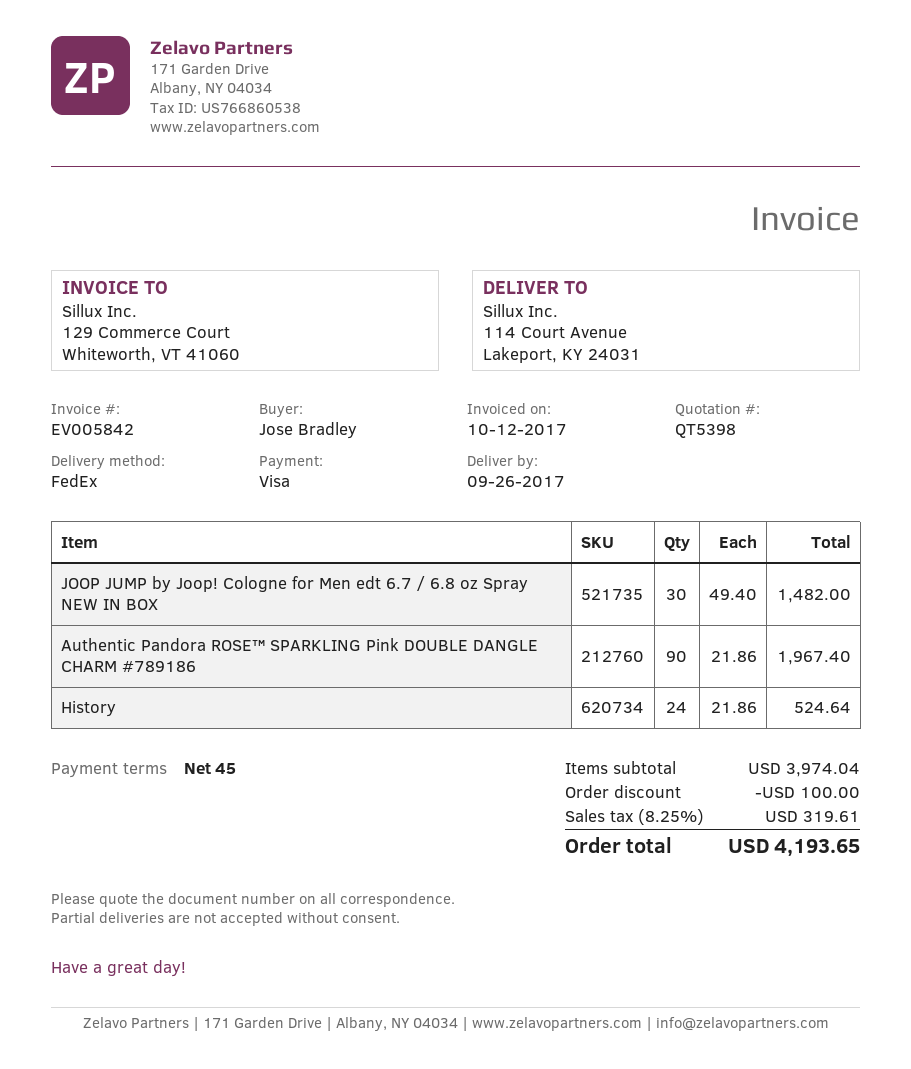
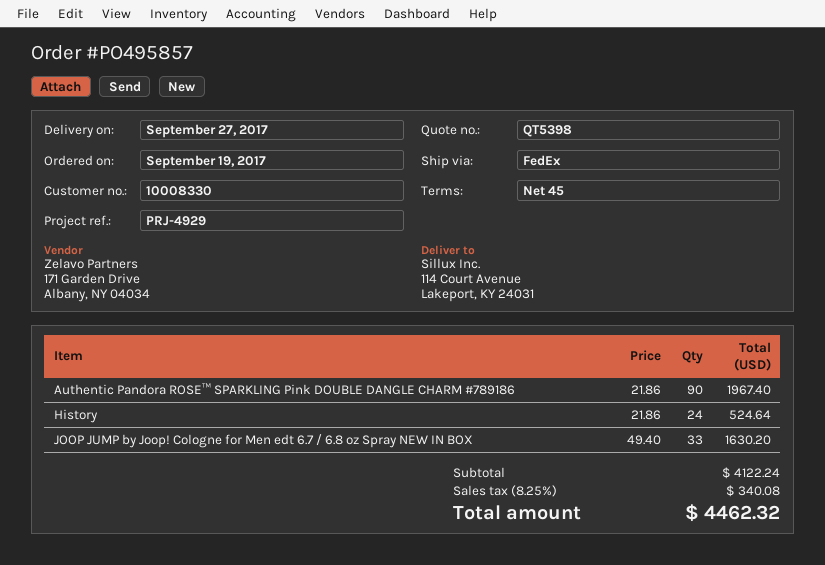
delivery date: 2017-09-26 -> 2017-09-27
JOOP JUMP by Joop! Cologne for Men edt 6.7 / 6.8 oz Spray NEW IN BOX: 30 x 49.40 = 1482.00 -> 33 x 49.40 = 1630.20
subtotal: 3974.04 -> 4122.24
discount: 100.00 -> none
tax: 8.25% = 319.61 -> 8.25% = 340.08
total: 4193.65 -> 4462.32

